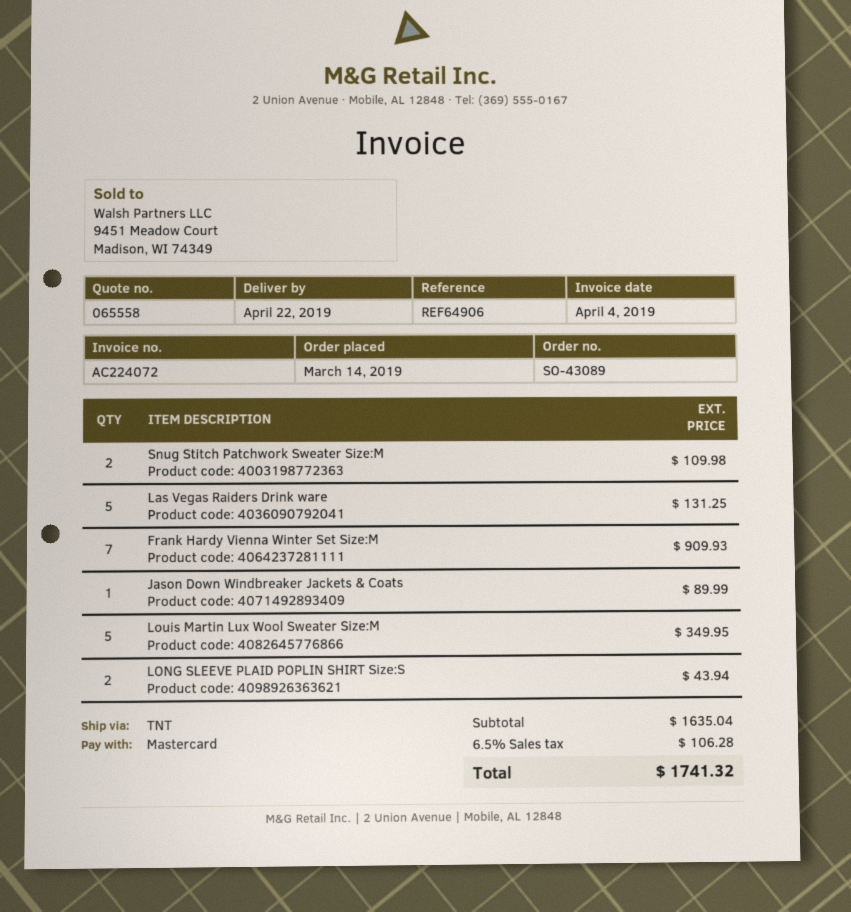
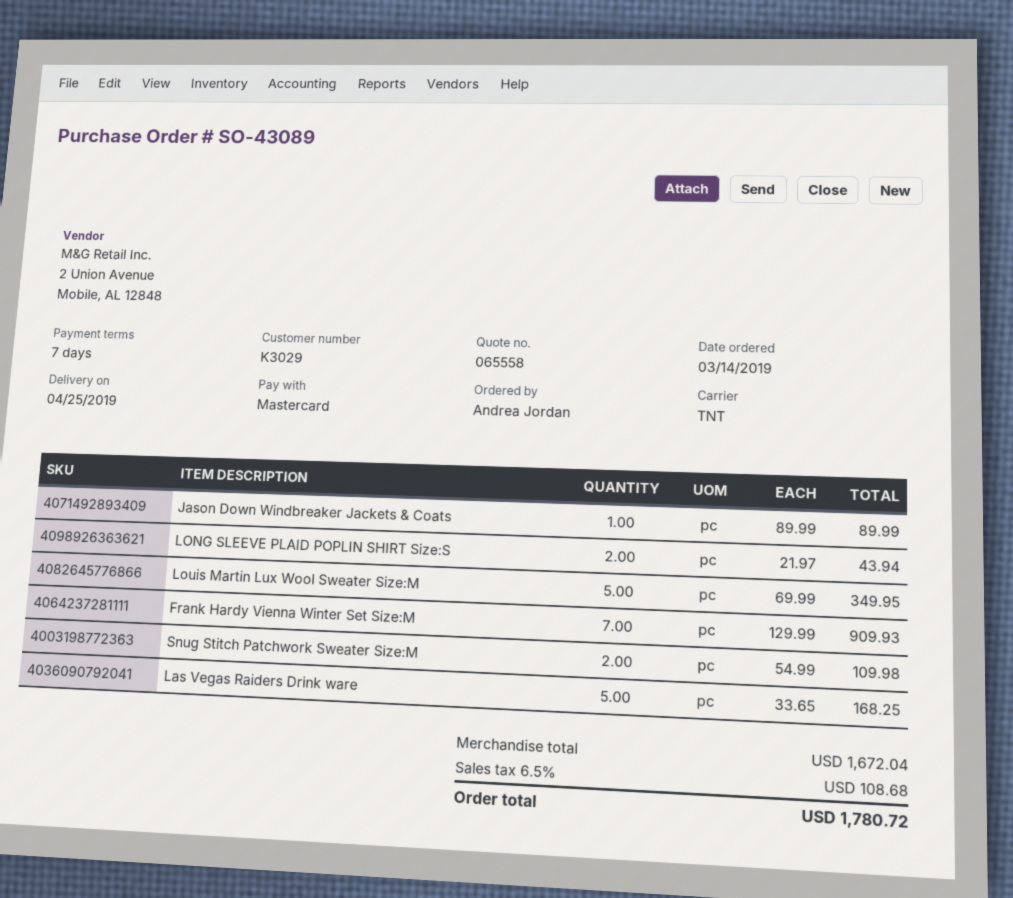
delivery date: 2019-04-22 -> 2019-04-25
Las Vegas Raiders Drink ware: 5 for 131.25 -> 5 for 168.25
subtotal: 1635.04 -> 1672.04
tax: 6.5% = 106.28 -> 6.5% = 108.68
total: 1741.32 -> 1780.72

